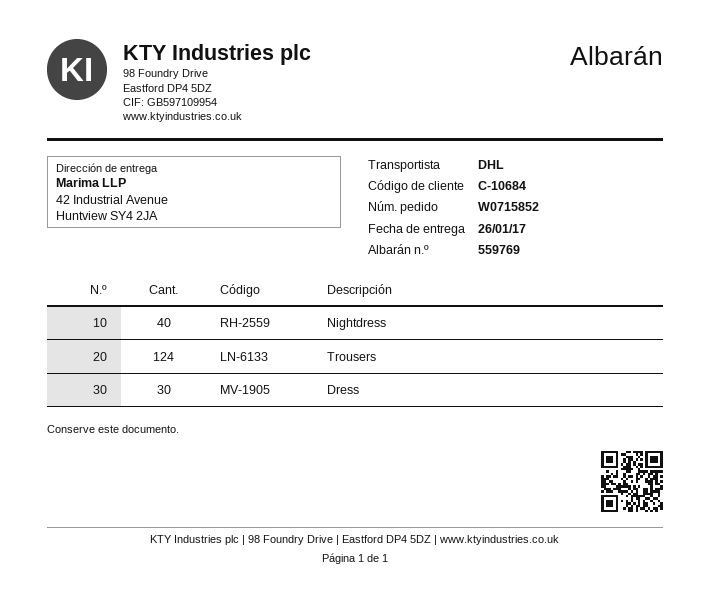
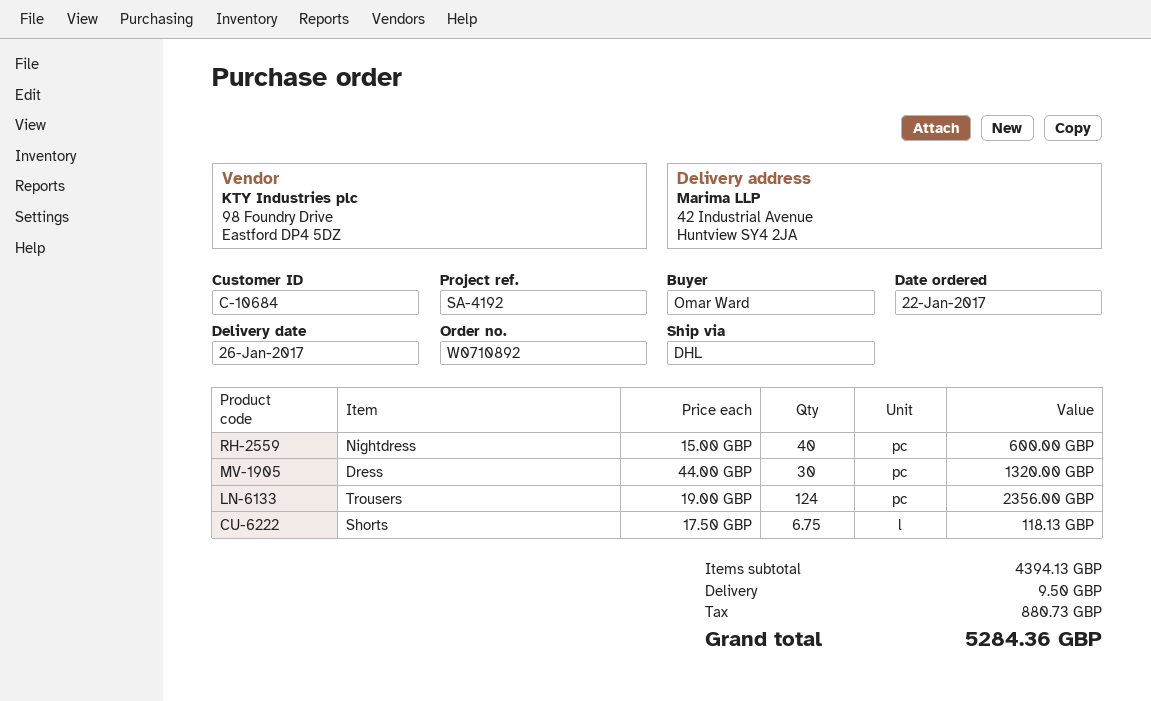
order number: W0715852 -> W0710892
Shorts: none -> 6.75

